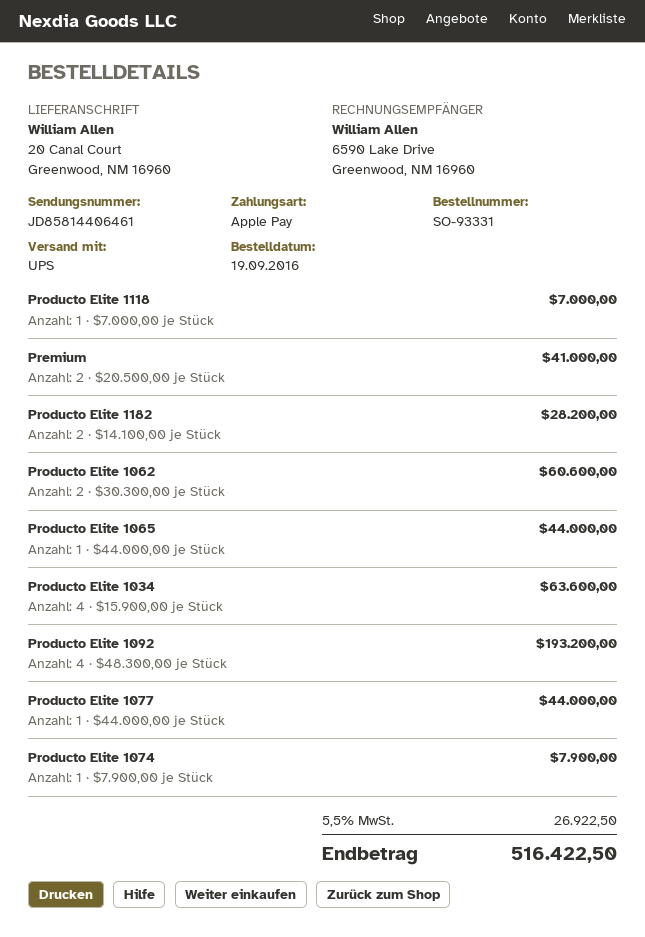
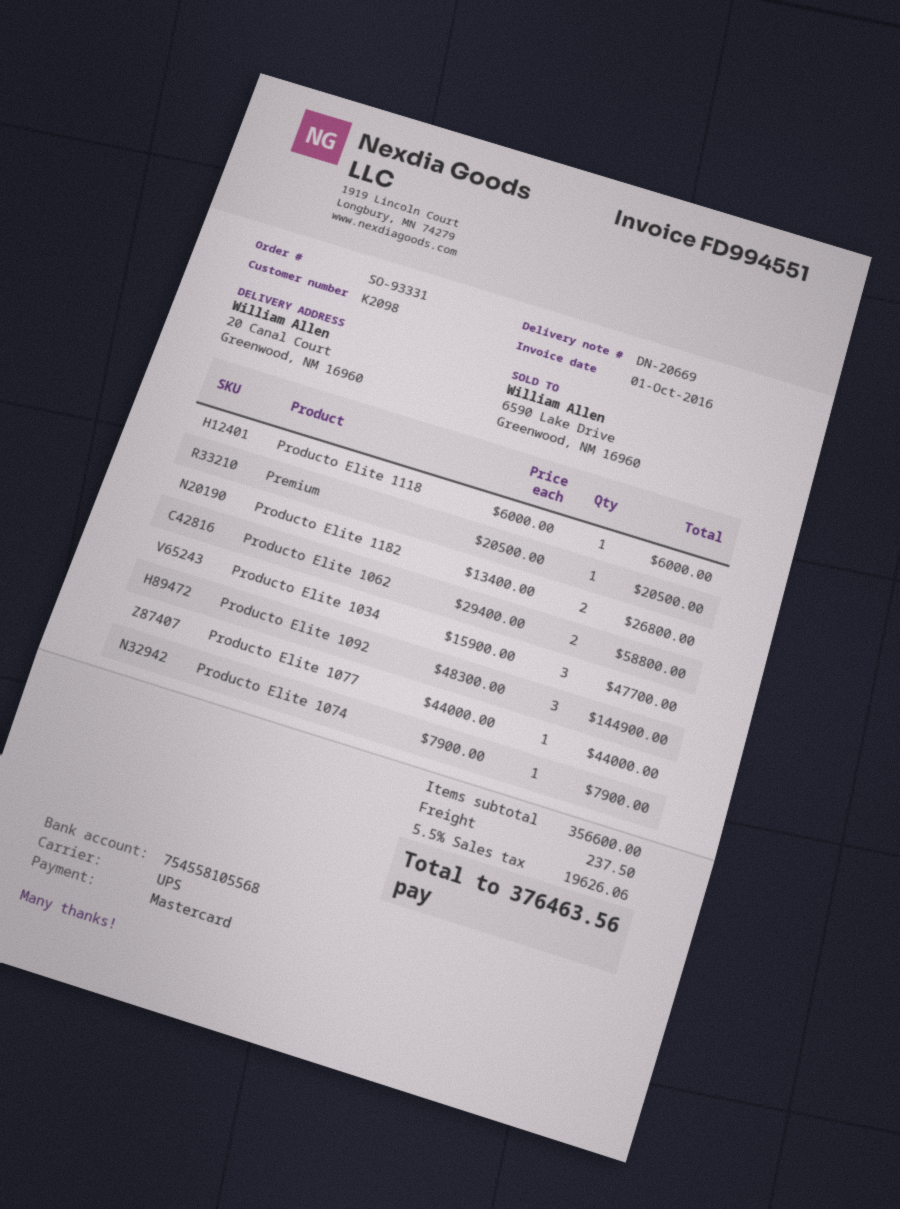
payment method: Apple Pay -> Mastercard
Producto Elite 1118: 1 x 7000.00 = 7000.00 -> 1 x 6000.00 = 6000.00
Premium: 2 x 20500.00 = 41000.00 -> 1 x 20500.00 = 20500.00
Producto Elite 1182: 2 x 14100.00 = 28200.00 -> 2 x 13400.00 = 26800.00
Producto Elite 1062: 2 x 30300.00 = 60600.00 -> 2 x 29400.00 = 58800.00
Producto Elite 1065: 1 x 44000.00 = 44000.00 -> none
Producto Elite 1034: 4 x 15900.00 = 63600.00 -> 3 x 15900.00 = 47700.00
Producto Elite 1092: 4 x 48300.00 = 193200.00 -> 3 x 48300.00 = 144900.00
shipping: none -> 237.50
tax: 5.5% = 26922.50 -> 5.5% = 19626.06
total: 516422.50 -> 376463.56

